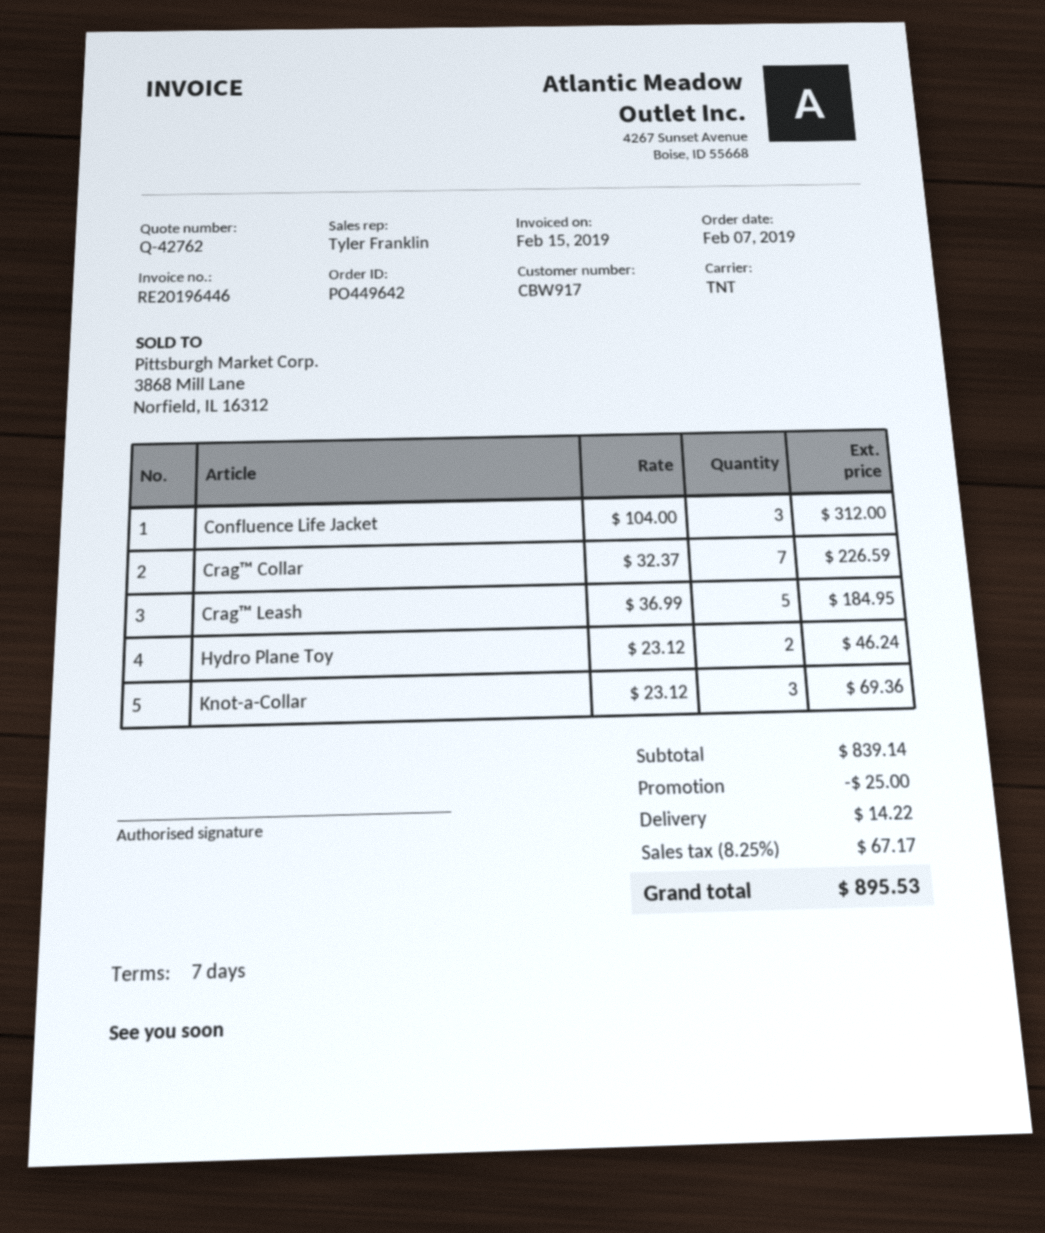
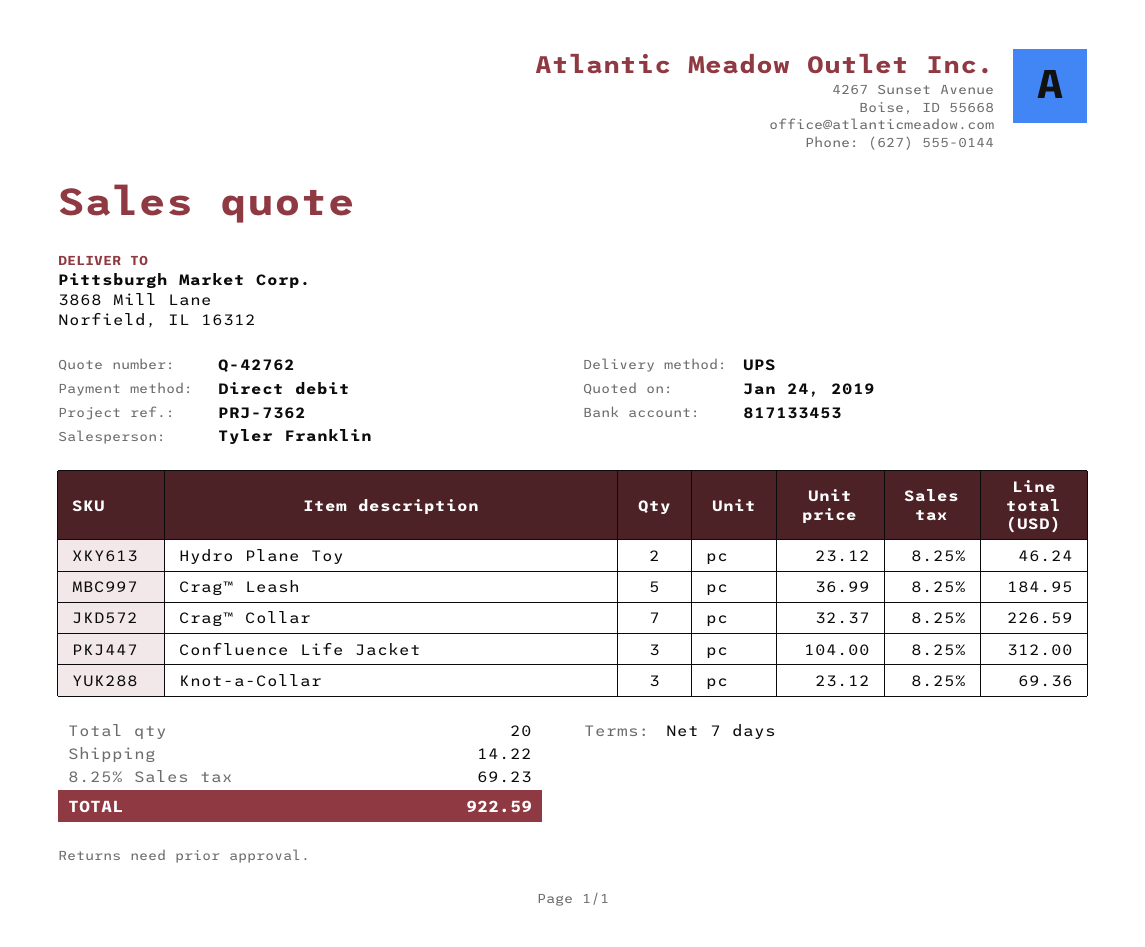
shipping method: TNT -> UPS
discount: 25.00 -> none
tax: 8.25% = 67.17 -> 8.25% = 69.23
total: 895.53 -> 922.59

